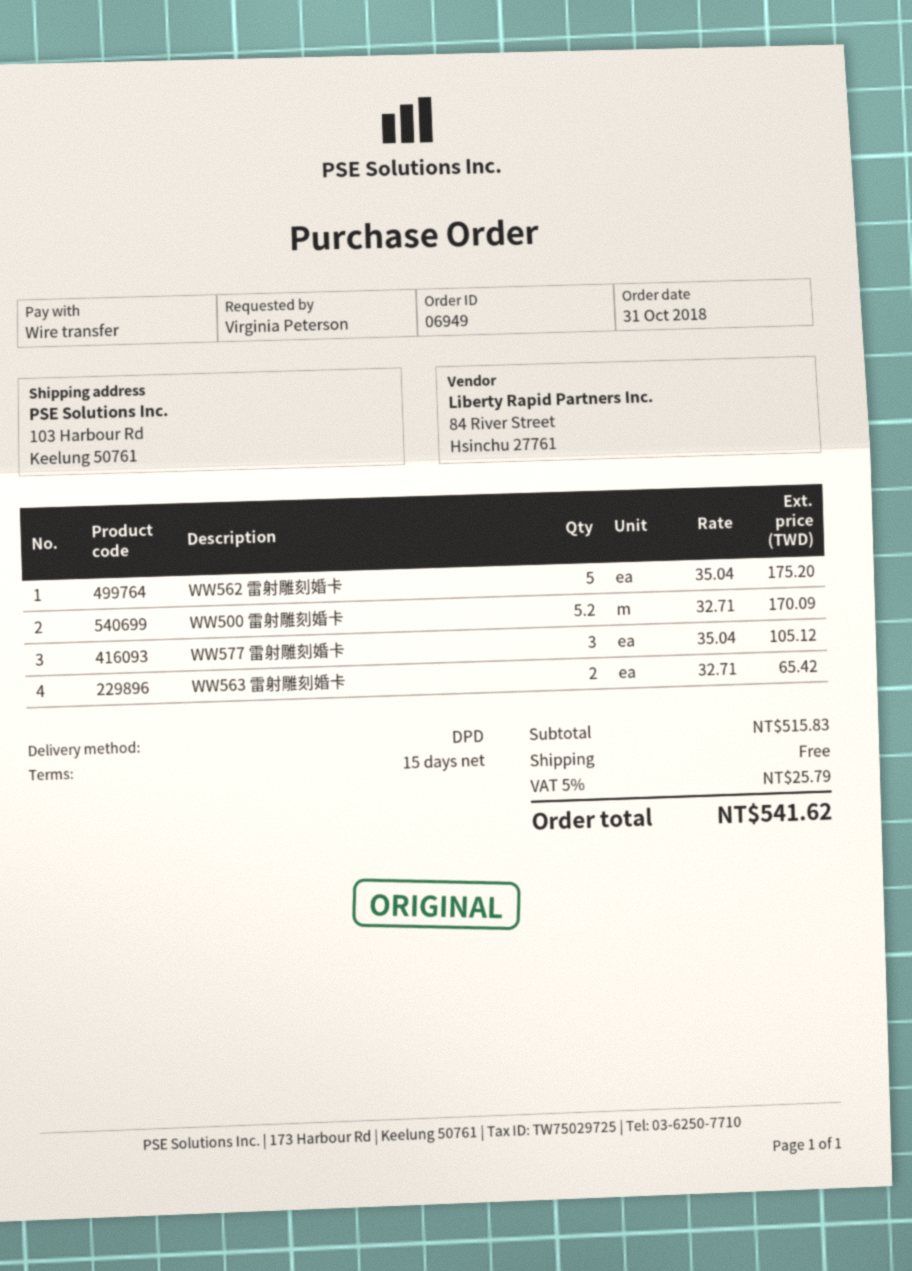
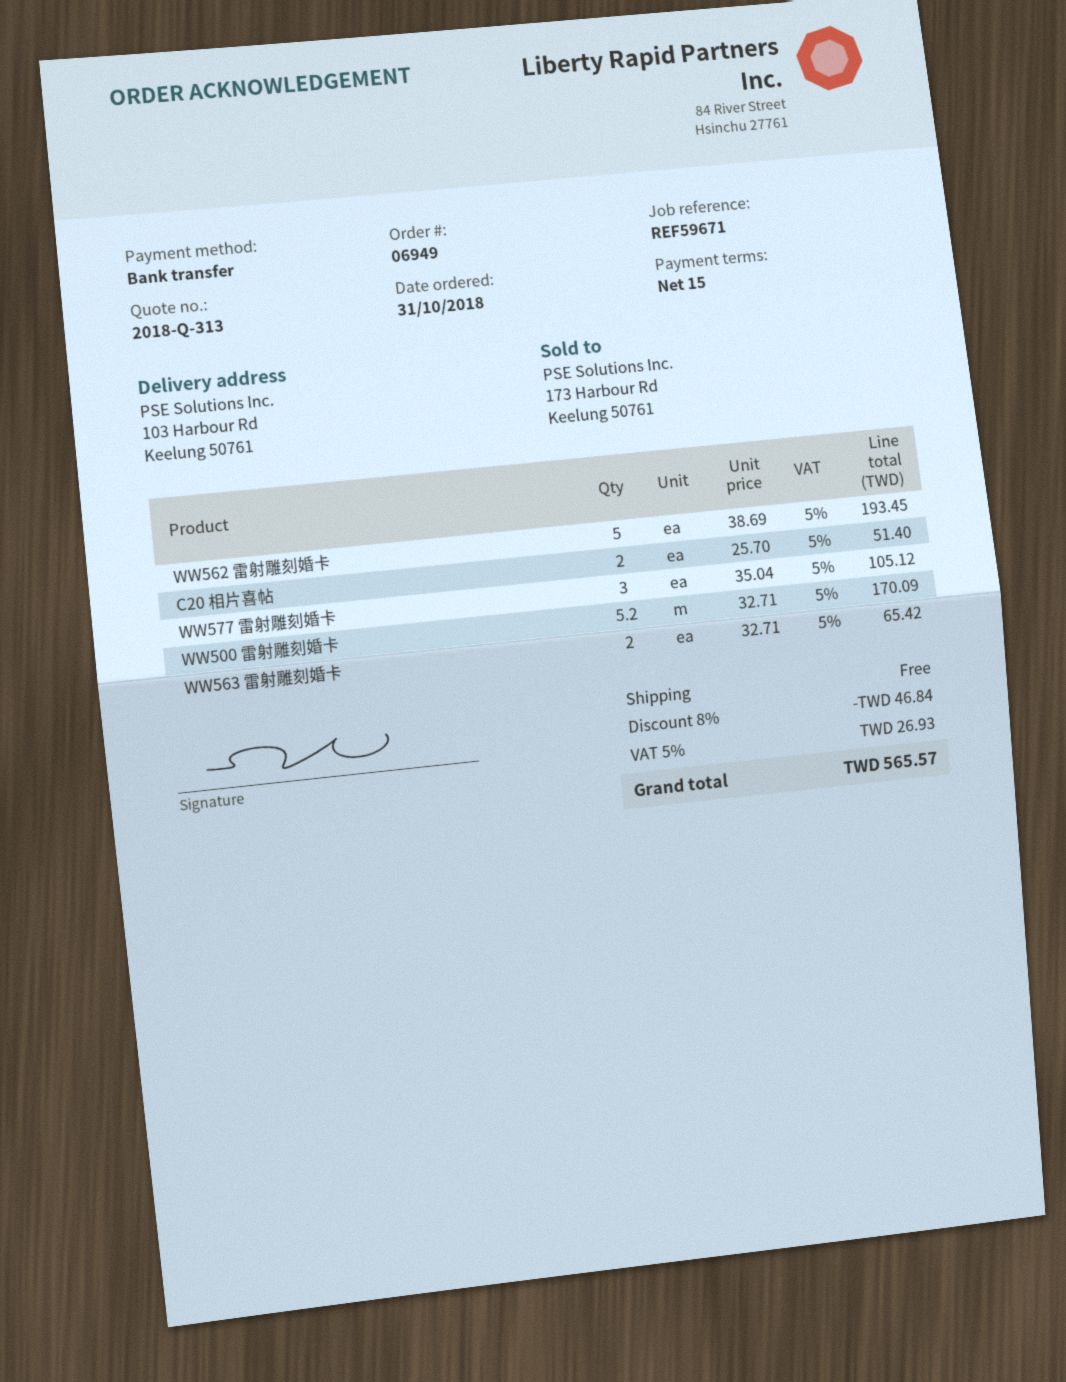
WW562 雷射雕刻婚卡: 5 x 35.04 = 175.20 -> 5 x 38.69 = 193.45
C20 相片喜帖: none -> 2 x 25.70 = 51.40
discount: none -> 8% = 46.84
tax: 5% = 25.79 -> 5% = 26.93
total: 541.62 -> 565.57

